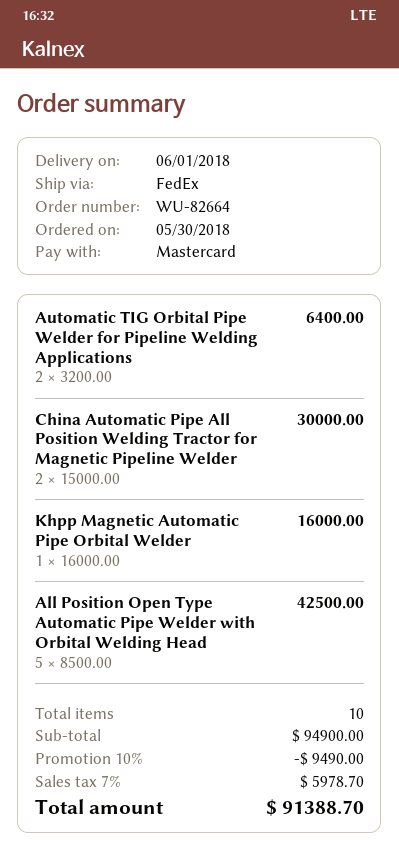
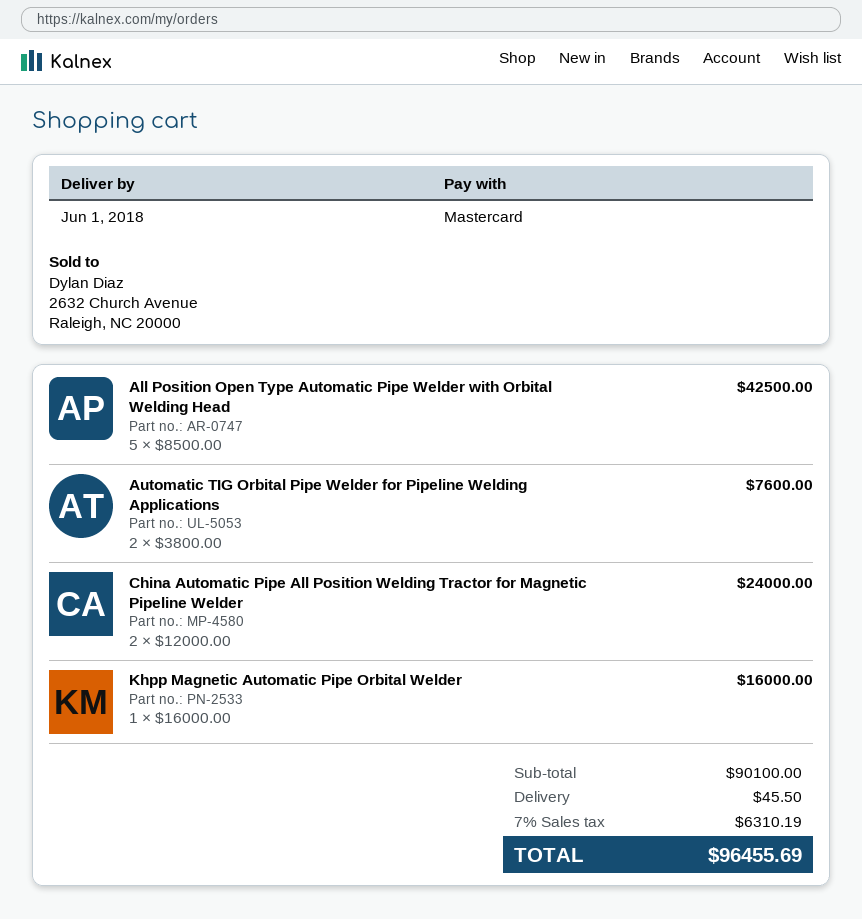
Automatic TIG Orbital Pipe Welder for Pipeline Welding Applications: 2 x 3200.00 = 6400.00 -> 2 x 3800.00 = 7600.00
China Automatic Pipe All Position Welding Tractor for Magnetic Pipeline Welder: 2 x 15000.00 = 30000.00 -> 2 x 12000.00 = 24000.00
subtotal: 94900.00 -> 90100.00
discount: 10% = 9490.00 -> none
shipping: none -> 45.50
tax: 7% = 5978.70 -> 7% = 6310.19
total: 91388.70 -> 96455.69

